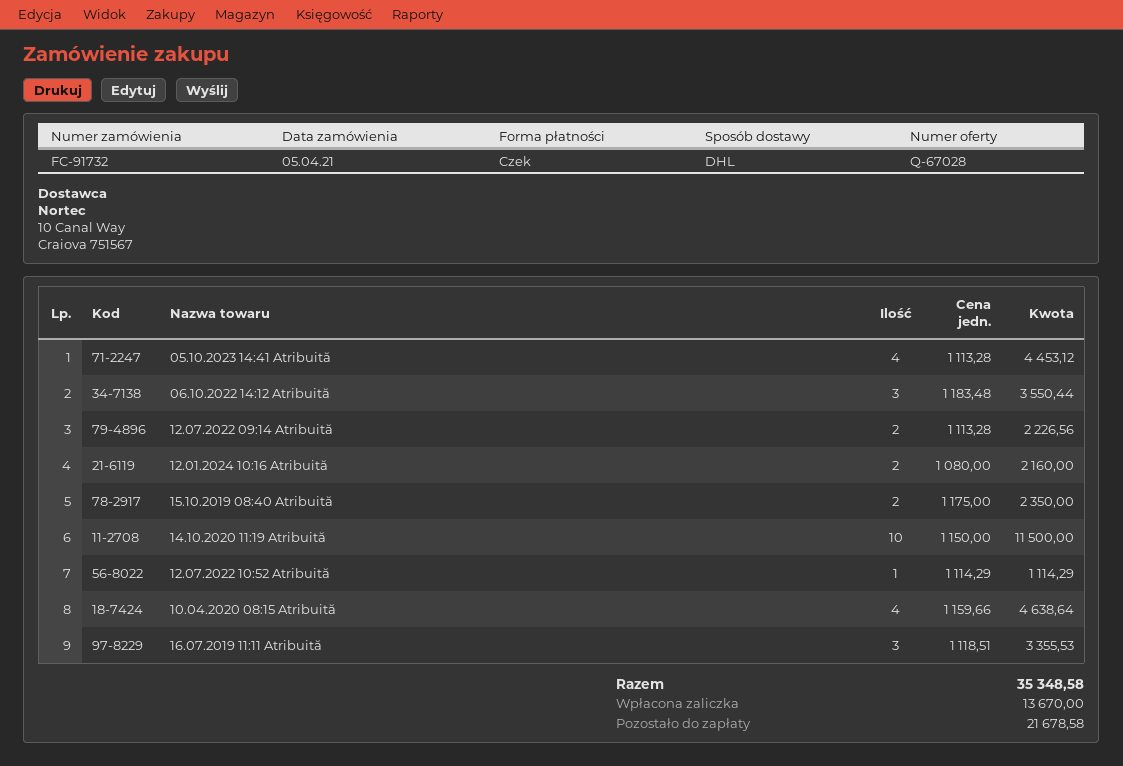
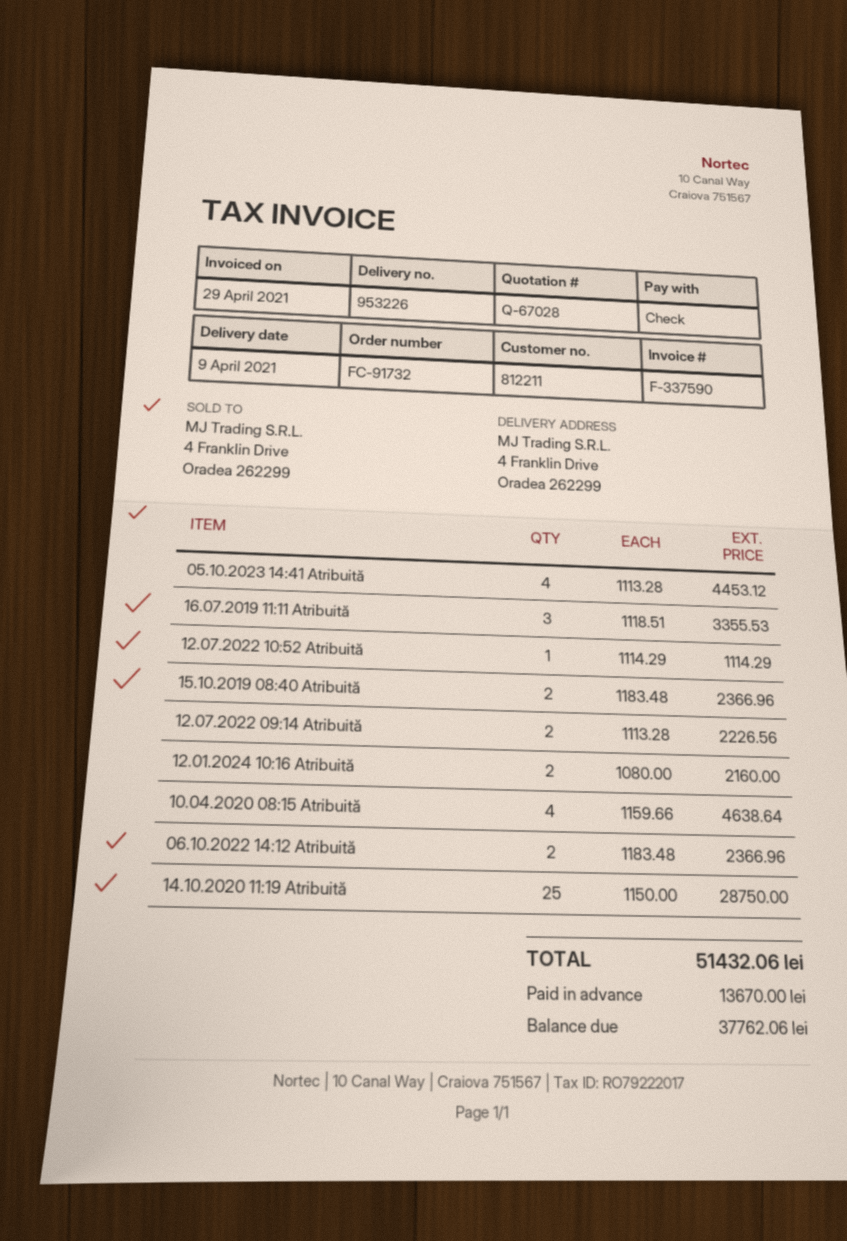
06.10.2022 14:12 Atribuită: 3 x 1183.48 = 3550.44 -> 2 x 1183.48 = 2366.96
15.10.2019 08:40 Atribuită: 2 x 1175.00 = 2350.00 -> 2 x 1183.48 = 2366.96
14.10.2020 11:19 Atribuită: 10 x 1150.00 = 11500.00 -> 25 x 1150.00 = 28750.00
total: 35348.58 -> 51432.06
balance: 21678.58 -> 37762.06

